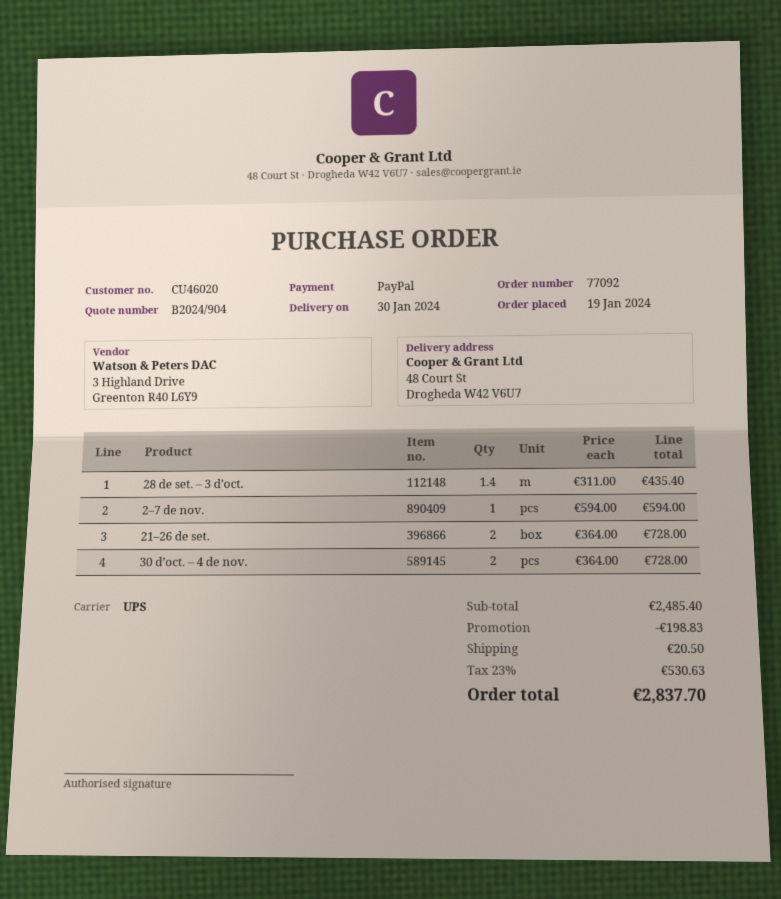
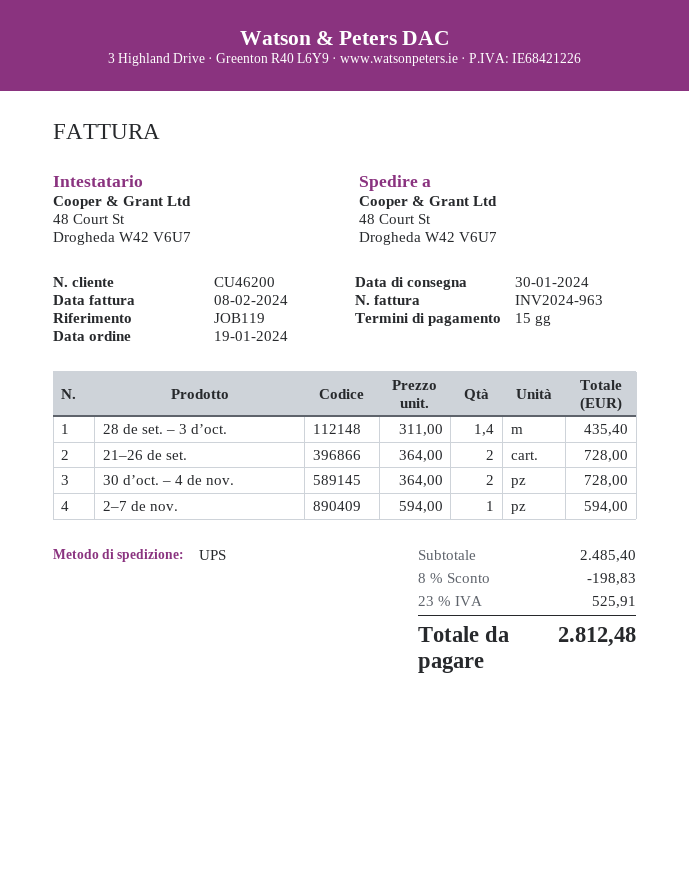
customer number: CU46020 -> CU46200
shipping: 20.50 -> none
tax: 23% = 530.63 -> 23% = 525.91
total: 2837.70 -> 2812.48

